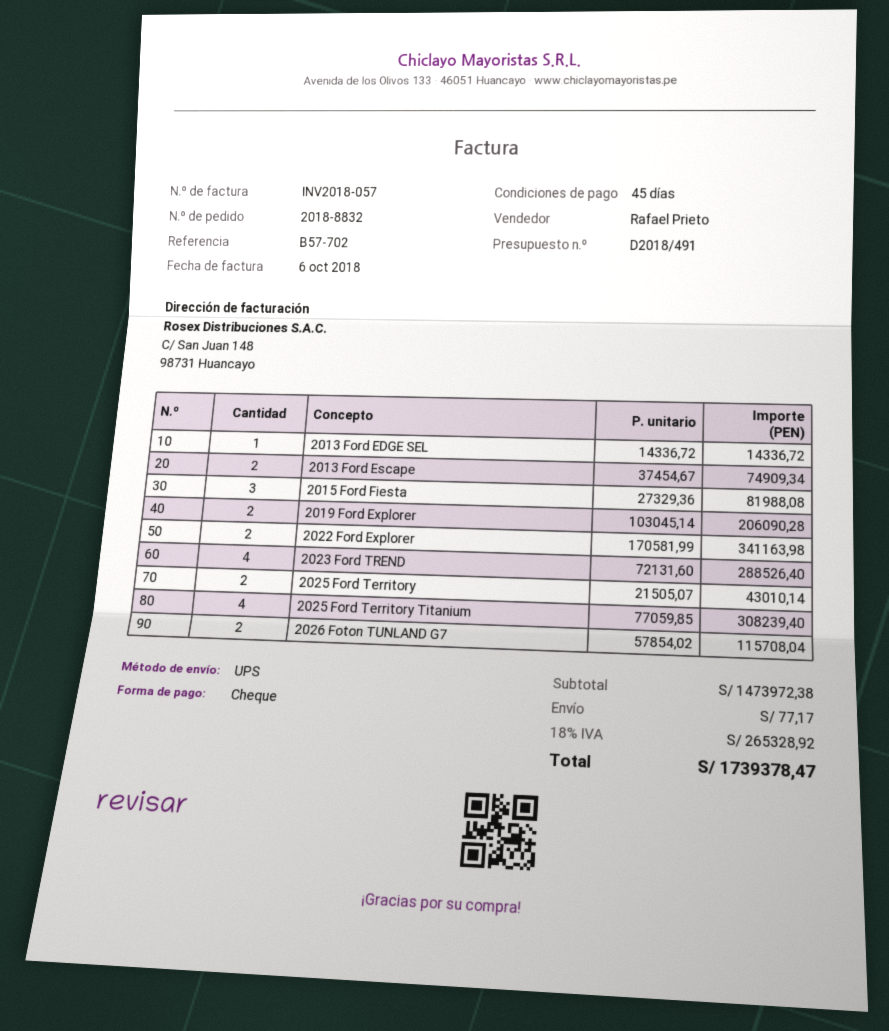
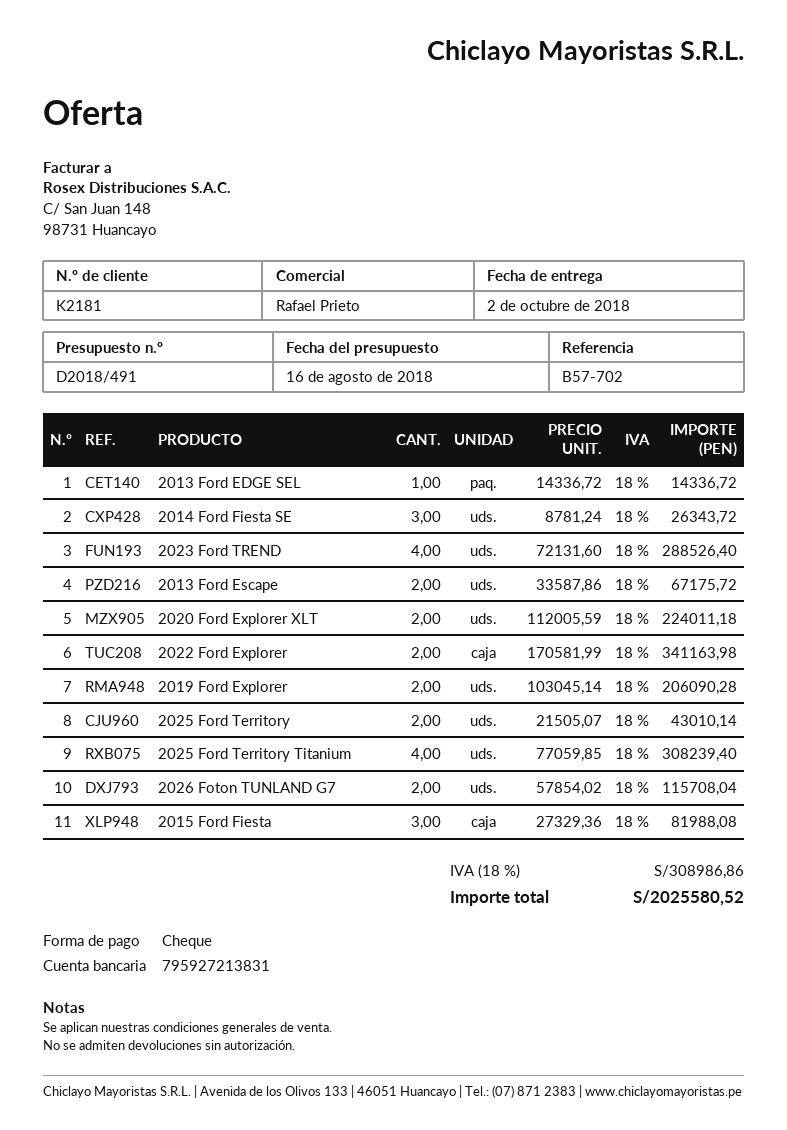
2013 Ford Escape: 2 x 37454.67 = 74909.34 -> 2 x 33587.86 = 67175.72
2014 Ford Fiesta SE: none -> 3 x 8781.24 = 26343.72
2020 Ford Explorer XLT: none -> 2 x 112005.59 = 224011.18
shipping: 77.17 -> none
tax: 18% = 265328.92 -> 18% = 308986.86
total: 1739378.47 -> 2025580.52

